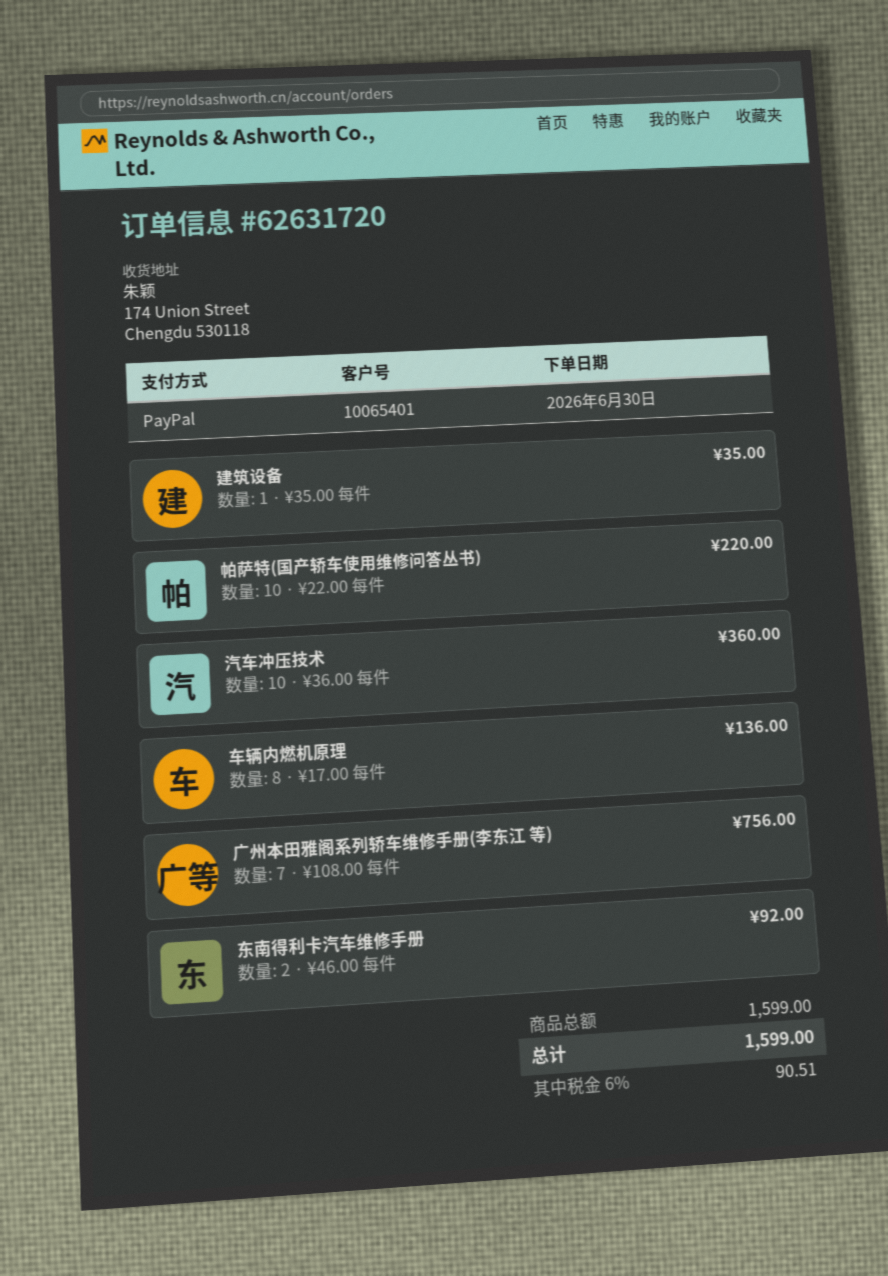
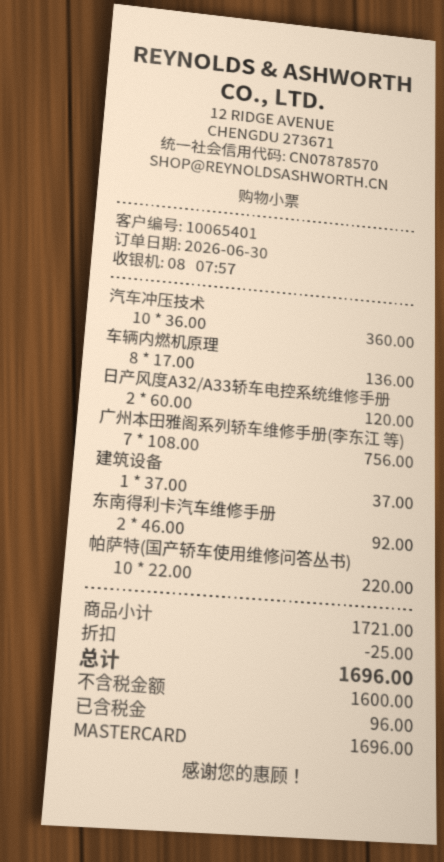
payment method: PayPal -> Mastercard
建筑设备: 1 x 35.00 = 35.00 -> 1 x 37.00 = 37.00
日产风度A32/A33轿车电控系统维修手册: none -> 2 x 60.00 = 120.00
subtotal: 1599.00 -> 1721.00
discount: none -> 25.00
tax: 90.51 -> 96.00
total: 1599.00 -> 1696.00

